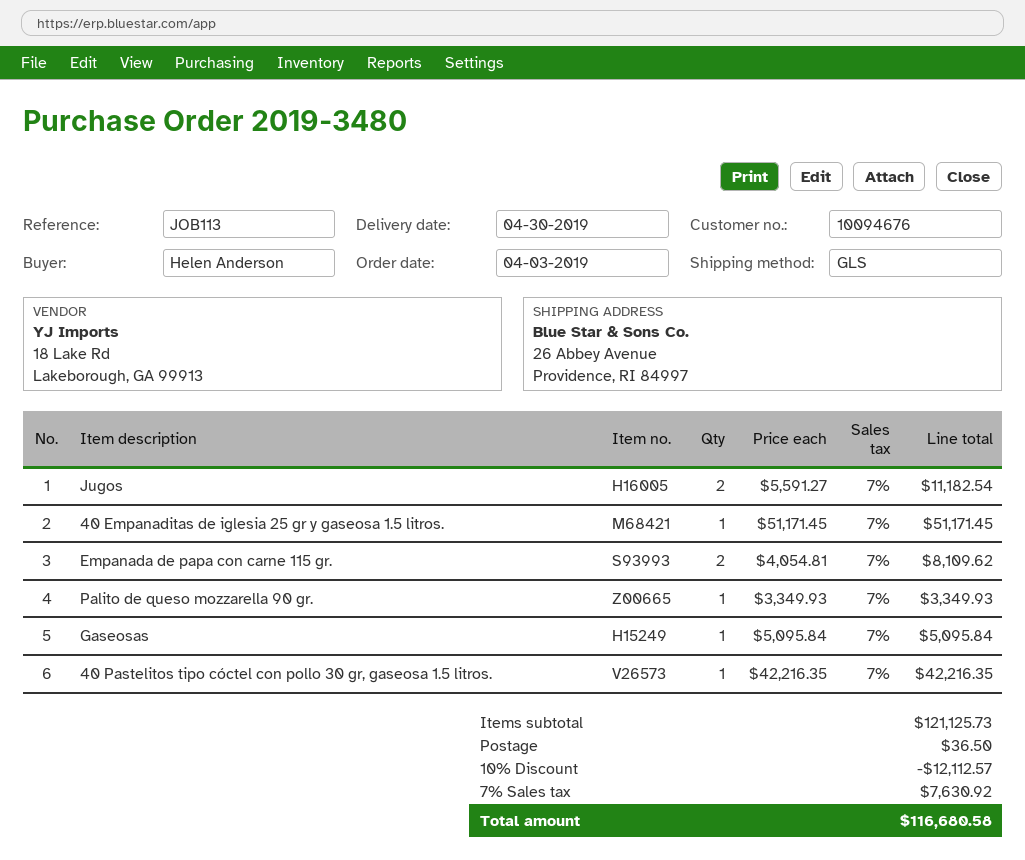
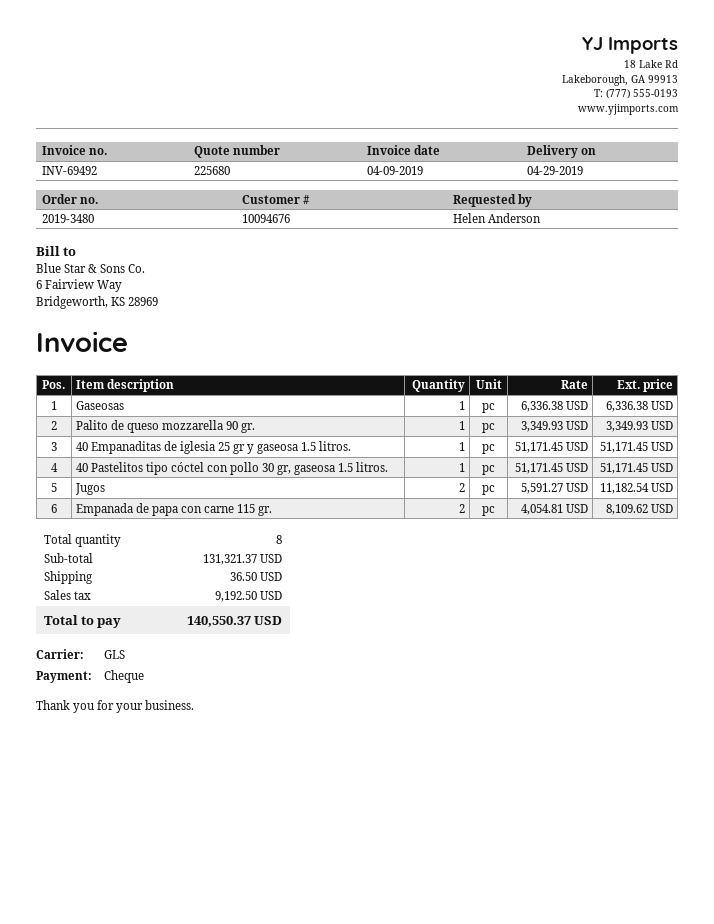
delivery date: 2019-04-30 -> 2019-04-29
Gaseosas: 1 x 5095.84 = 5095.84 -> 1 x 6336.38 = 6336.38
40 Pastelitos tipo cóctel con pollo 30 gr, gaseosa 1.5 litros.: 1 x 42216.35 = 42216.35 -> 1 x 51171.45 = 51171.45
subtotal: 121125.73 -> 131321.37
discount: 10% = 12112.57 -> none
tax: 7630.92 -> 9192.50
total: 116680.58 -> 140550.37

